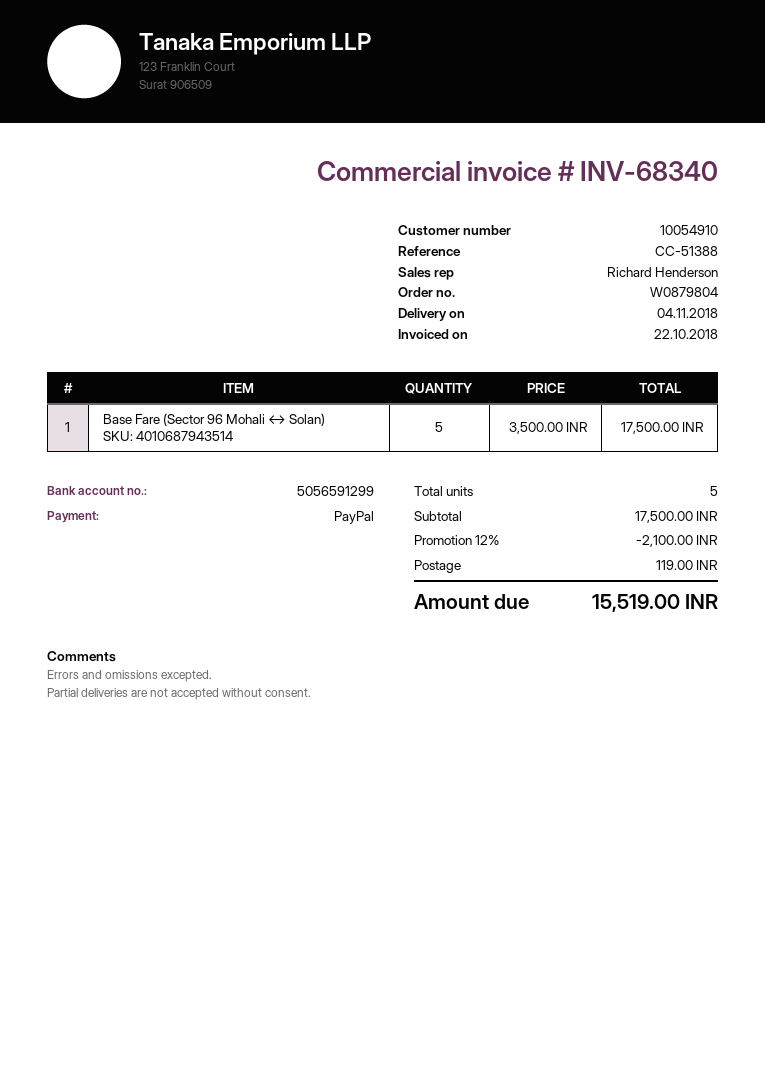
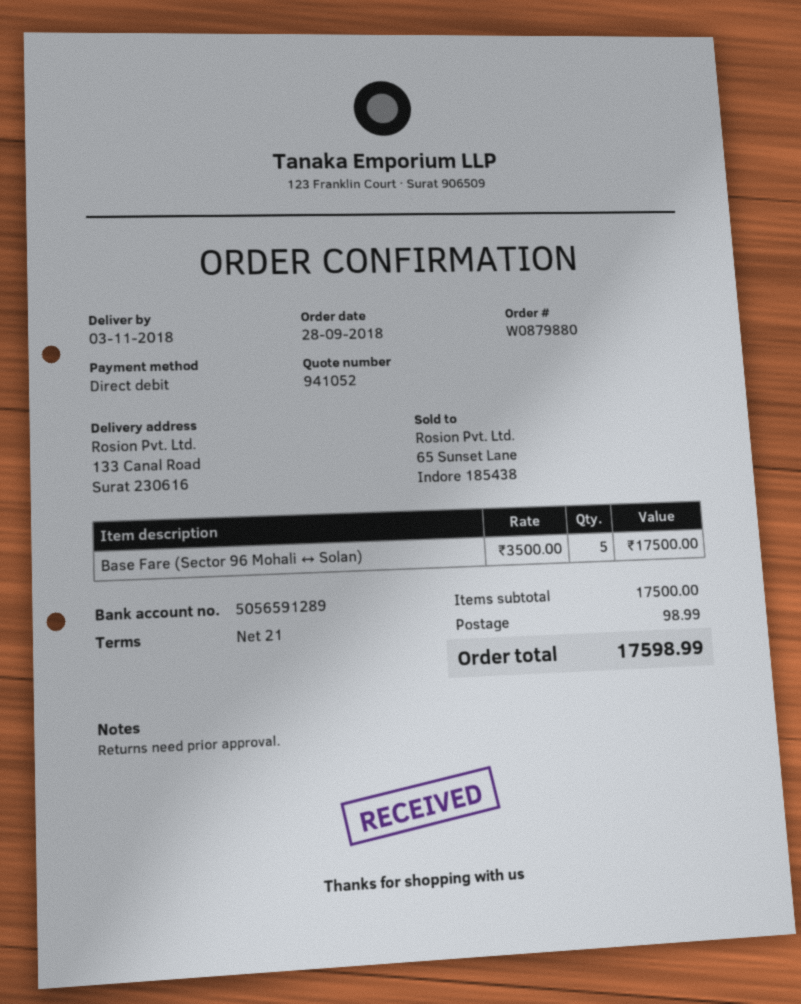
order number: W0879804 -> W0879880
delivery date: 2018-11-04 -> 2018-11-03
payment method: PayPal -> direct debit
bank account: 5056591299 -> 5056591289
discount: 12% = 2100.00 -> none
shipping: 119.00 -> 98.99
total: 15519.00 -> 17598.99

